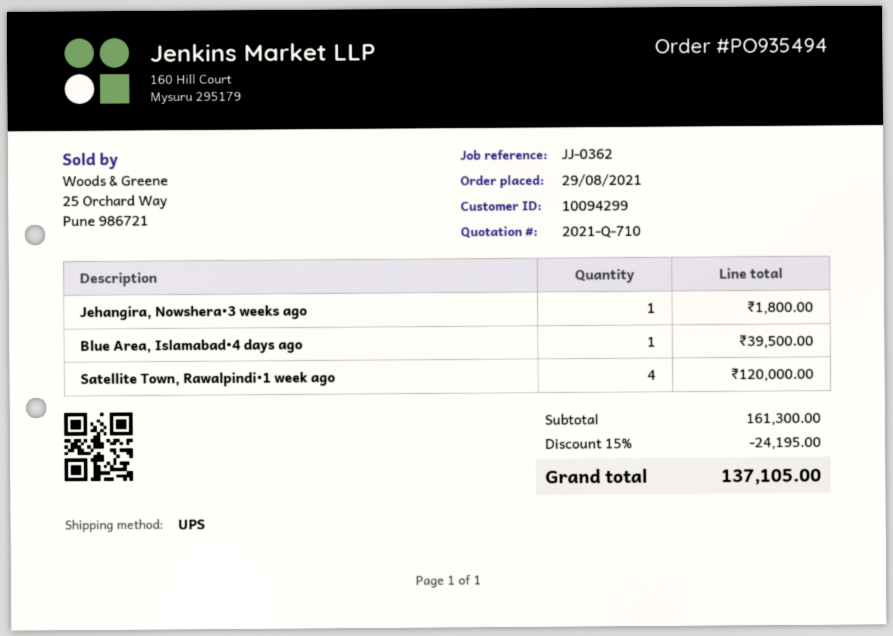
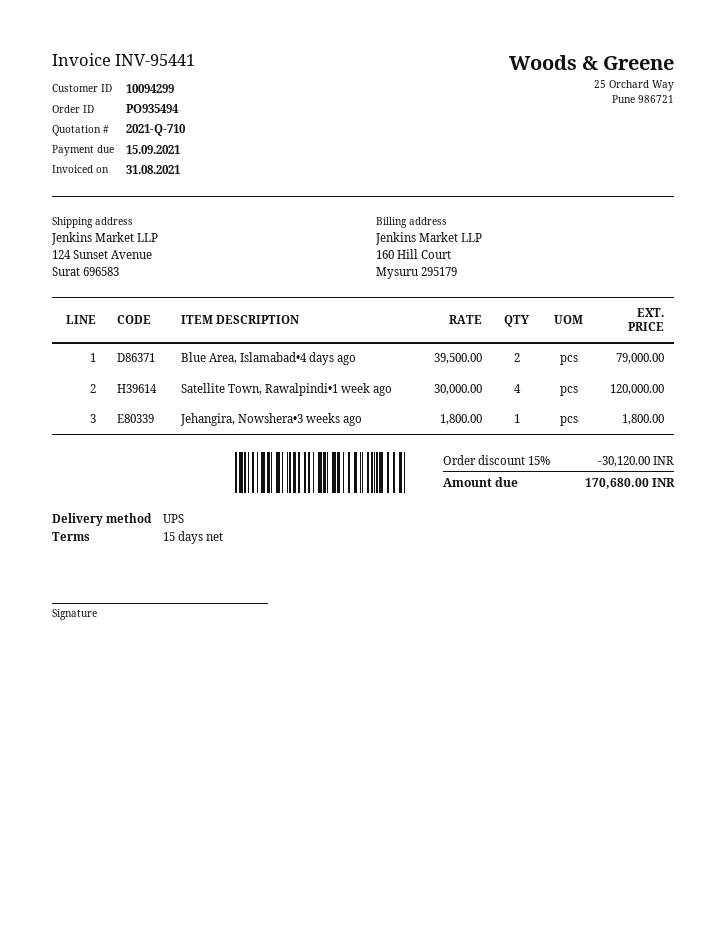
Blue Area, Islamabad•4 days ago: 1 for 39500.00 -> 2 for 79000.00
discount: 15% = 24195.00 -> 15% = 30120.00
total: 137105.00 -> 170680.00

